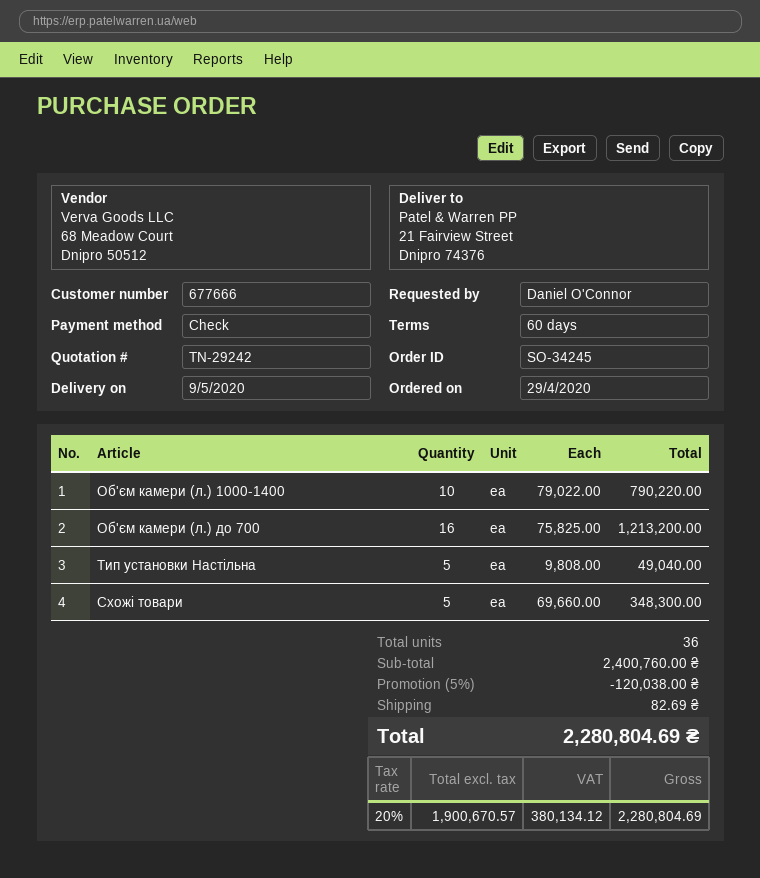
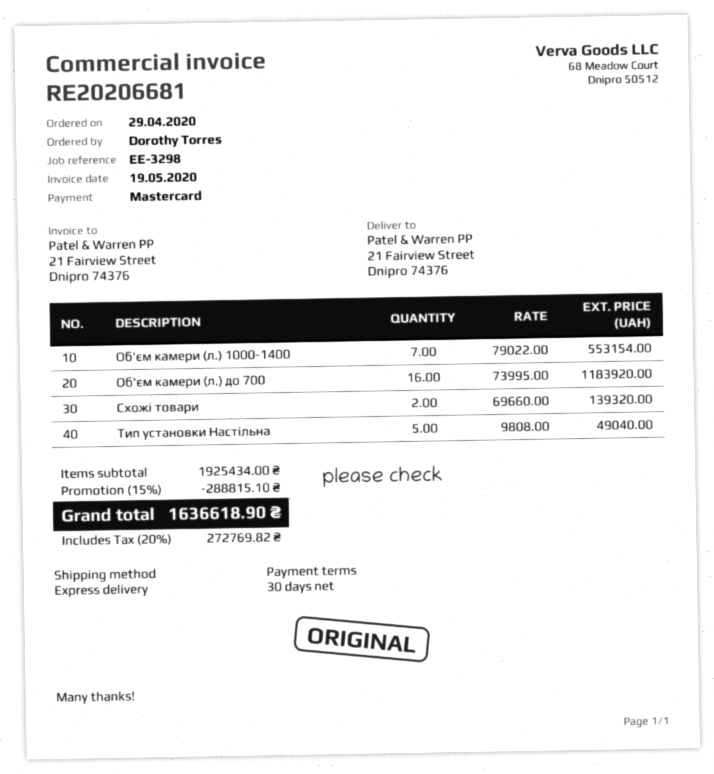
payment terms: 60 days -> 30 days
ordered by: Daniel O'Connor -> Dorothy Torres
payment method: cheque -> Mastercard
Об'єм камери (л.) 1000-1400: 10 x 79022.00 = 790220.00 -> 7 x 79022.00 = 553154.00
Об'єм камери (л.) до 700: 16 x 75825.00 = 1213200.00 -> 16 x 73995.00 = 1183920.00
Схожі товари: 5 x 69660.00 = 348300.00 -> 2 x 69660.00 = 139320.00
subtotal: 2400760.00 -> 1925434.00
discount: 5% = 120038.00 -> 15% = 288815.10
shipping: 82.69 -> none
tax: 20% = 380134.12 -> 20% = 272769.82
total: 2280804.69 -> 1636618.90

